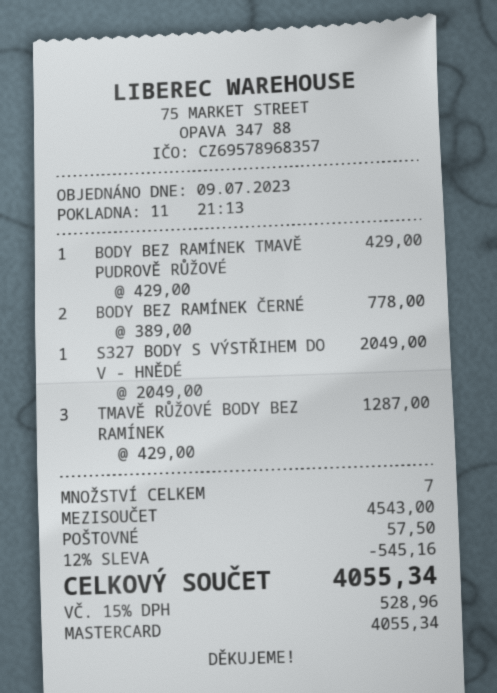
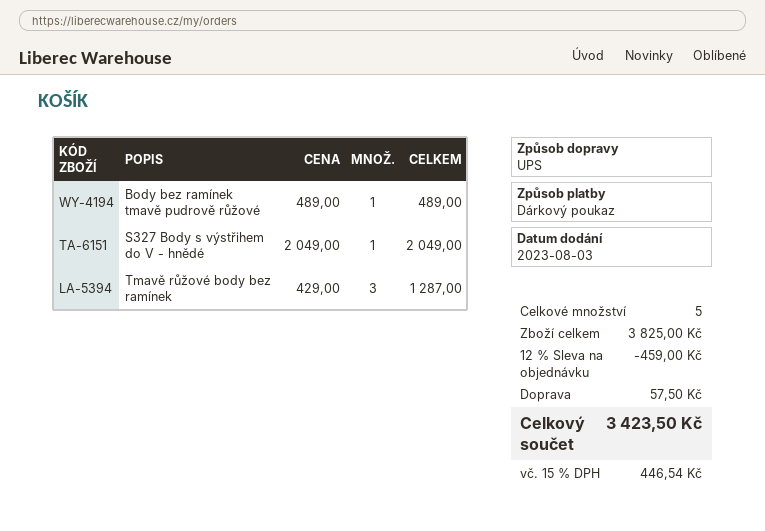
payment method: Mastercard -> gift card
BODY BEZ RAMÍNEK TMAVĚ PUDROVĚ RŮŽOVÉ: 1 x 429.00 = 429.00 -> 1 x 489.00 = 489.00
BODY BEZ RAMÍNEK ČERNÉ: 2 x 389.00 = 778.00 -> none
total quantity: 7 -> 5
subtotal: 4543.00 -> 3825.00
discount: 12% = 545.16 -> 12% = 459.00
tax: 15% = 528.96 -> 15% = 446.54
total: 4055.34 -> 3423.50

